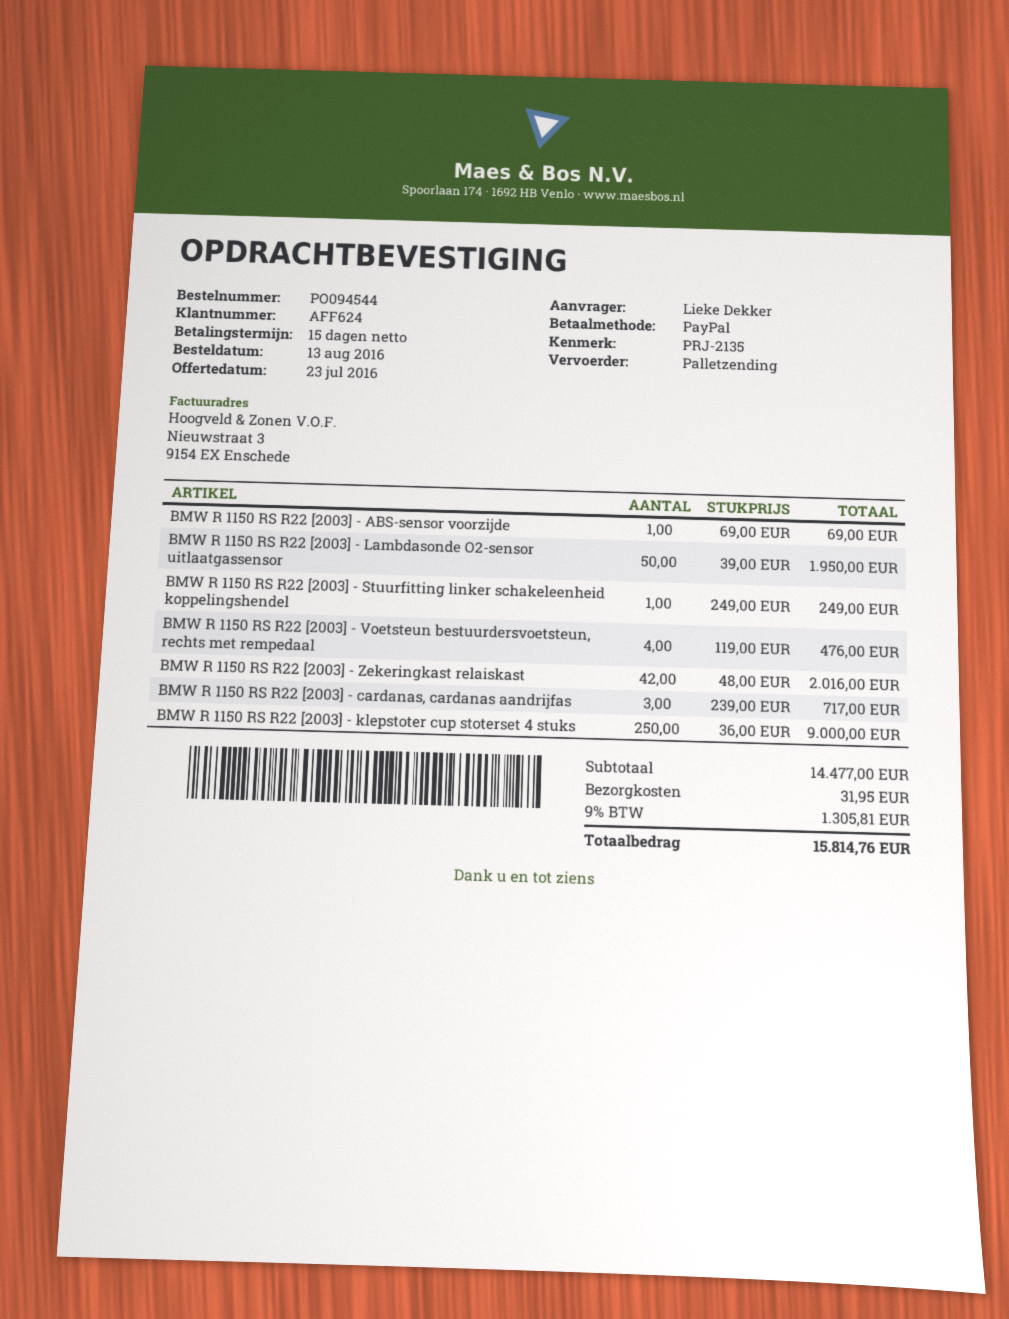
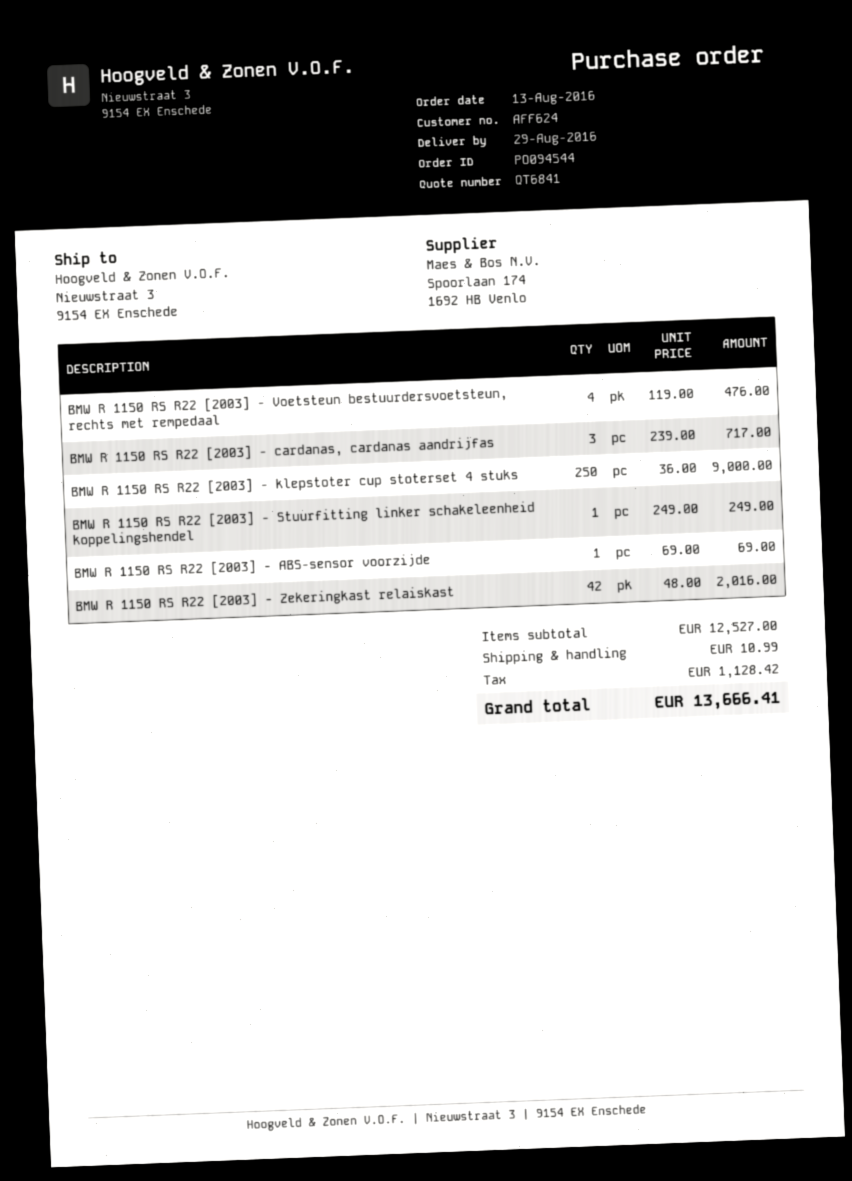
BMW R 1150 RS R22 [2003] - Lambdasonde O2-sensor uitlaatgassensor: 50 x 39.00 = 1950.00 -> none
subtotal: 14477.00 -> 12527.00
shipping: 31.95 -> 10.99
tax: 1305.81 -> 1128.42
total: 15814.76 -> 13666.41

